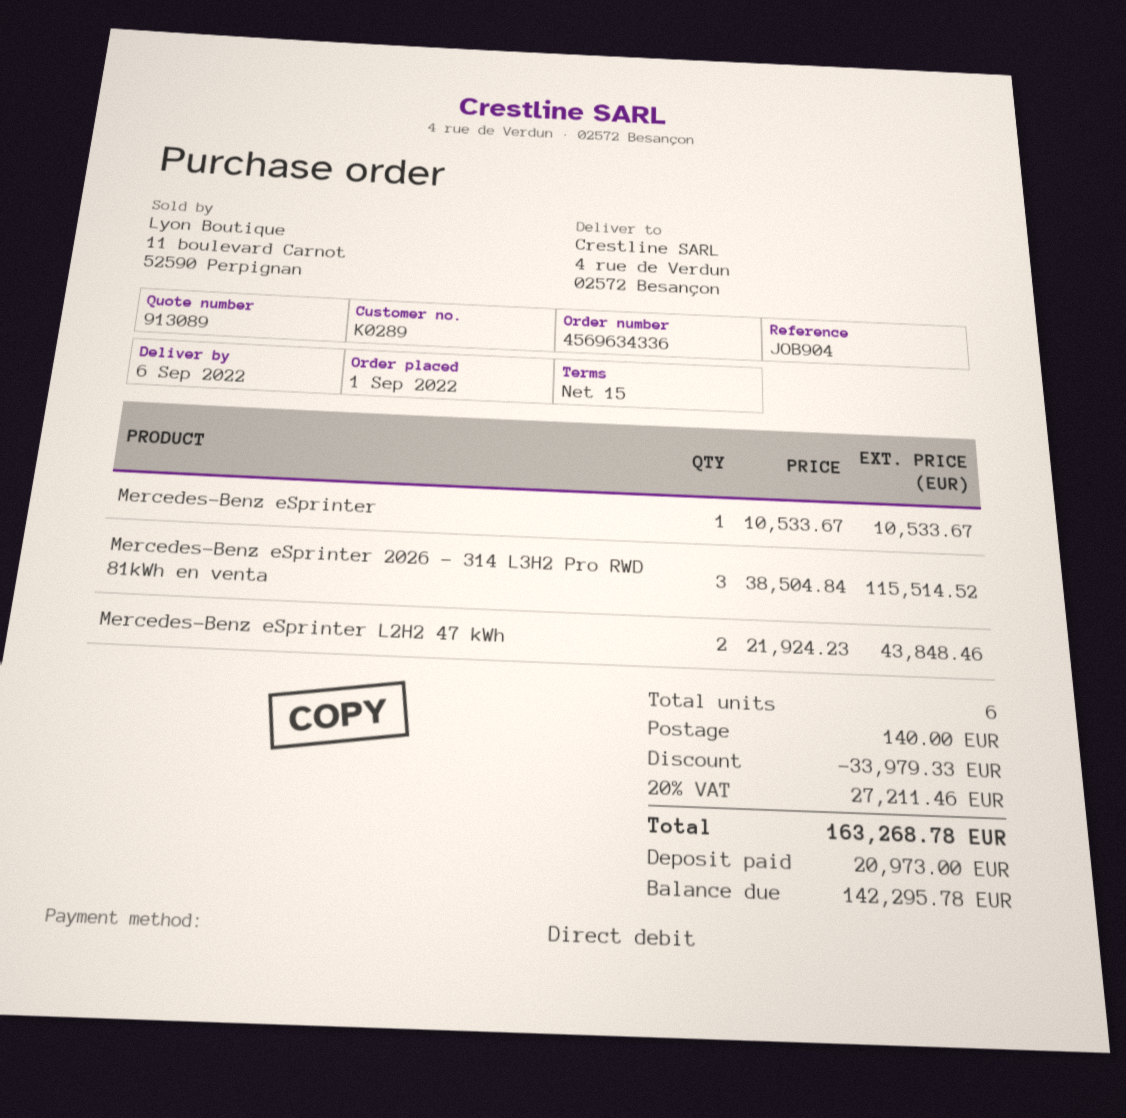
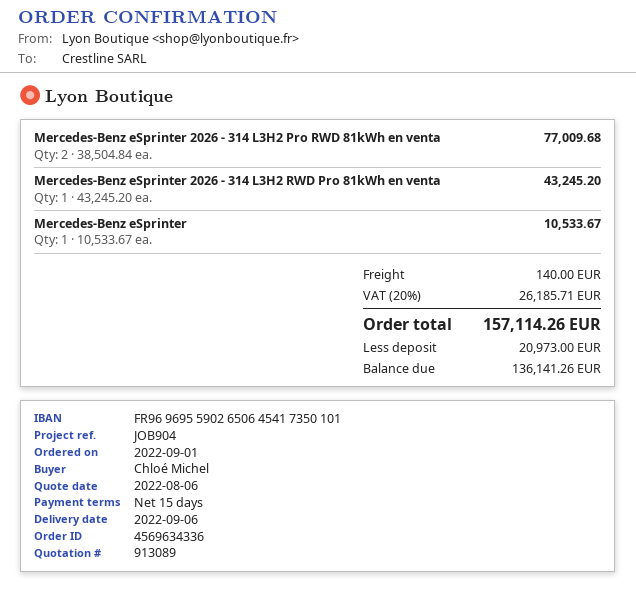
Mercedes-Benz eSprinter 2026 - 314 L3H2 Pro RWD 81kWh en venta: 3 x 38504.84 = 115514.52 -> 2 x 38504.84 = 77009.68
Mercedes-Benz eSprinter L2H2 47 kWh: 2 x 21924.23 = 43848.46 -> none
Mercedes-Benz eSprinter 2026 - 314 L3H2 RWD Pro 81kWh en venta: none -> 1 x 43245.20 = 43245.20
discount: 33979.33 -> none
tax: 20% = 27211.46 -> 20% = 26185.71
total: 163268.78 -> 157114.26
balance: 142295.78 -> 136141.26

